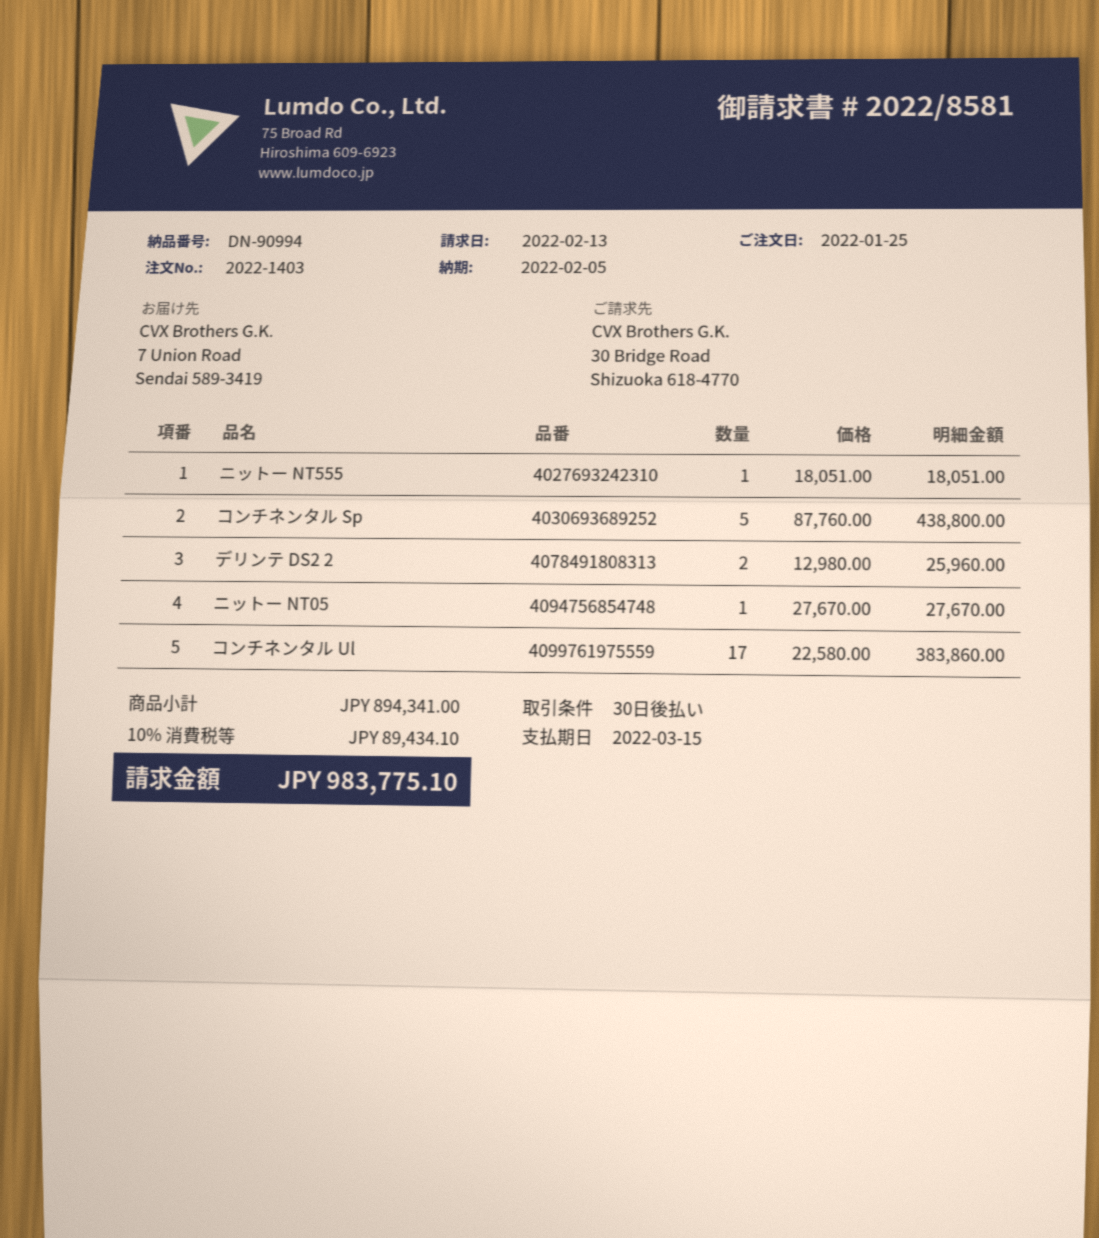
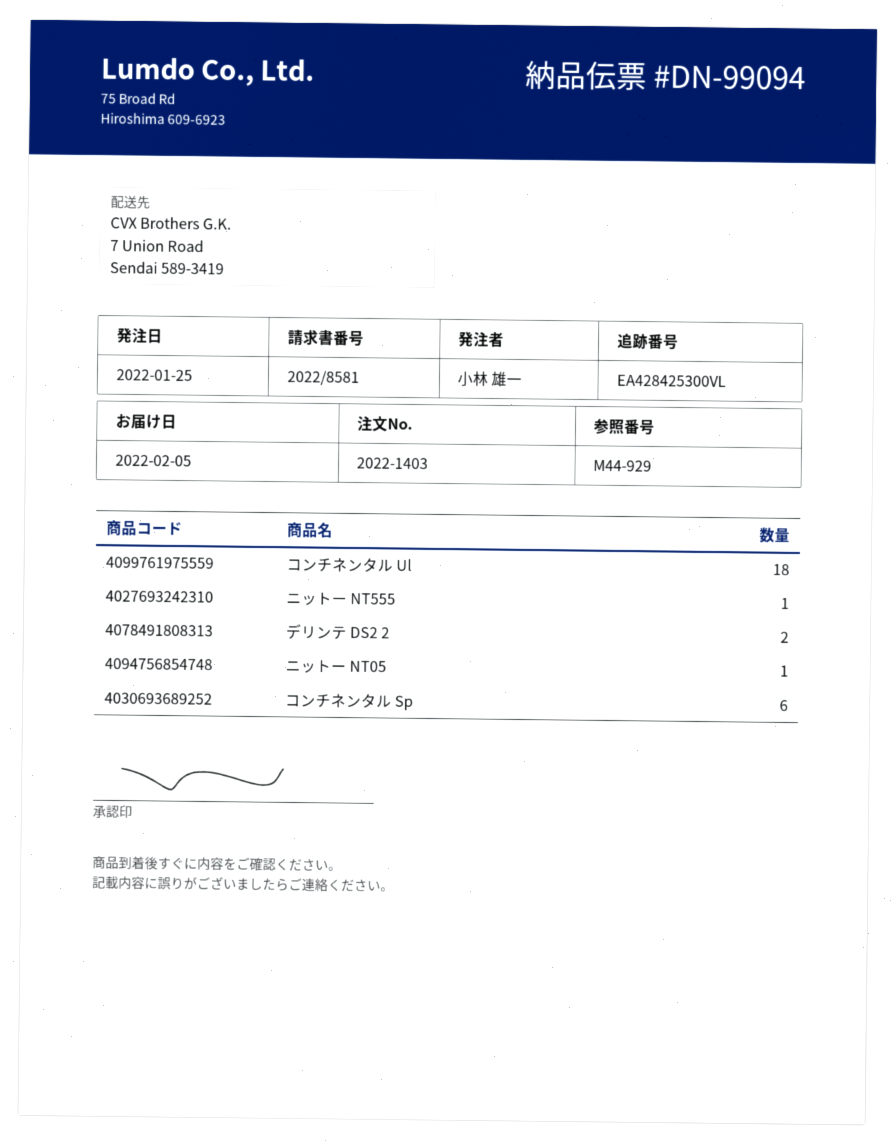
delivery note number: DN-90994 -> DN-99094
コンチネンタル Sp: 5 -> 6
コンチネンタル Ul: 17 -> 18

